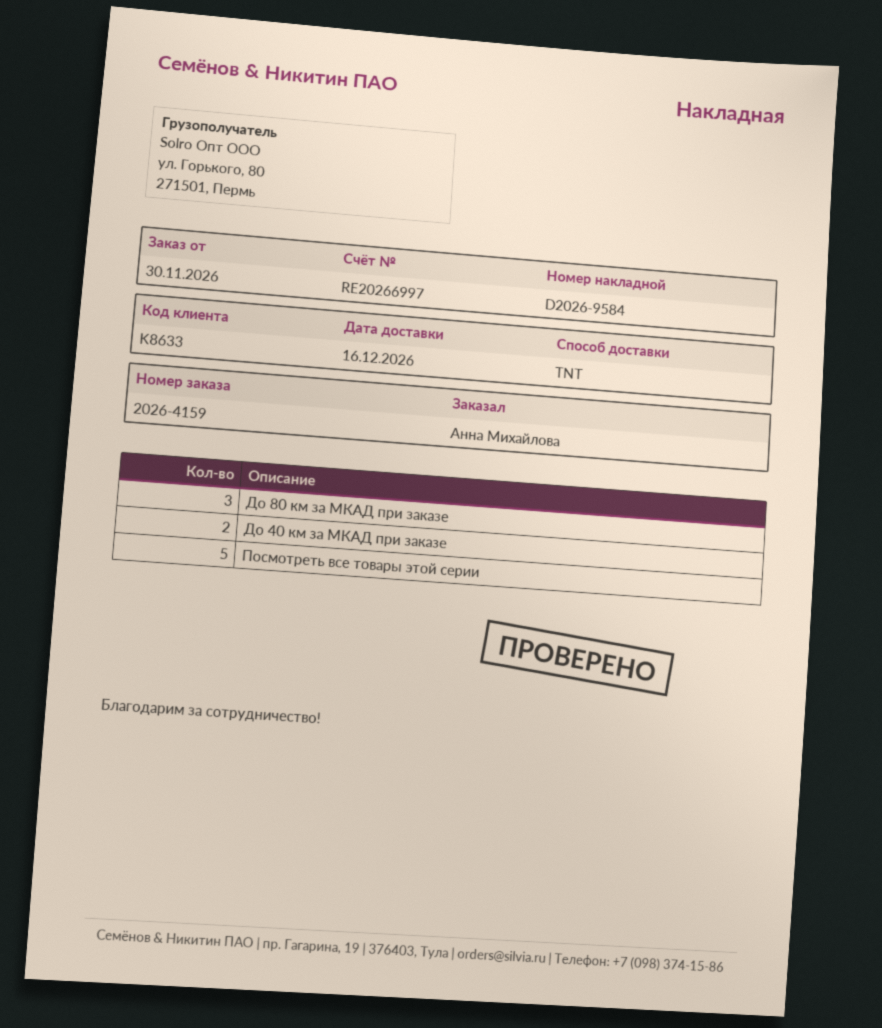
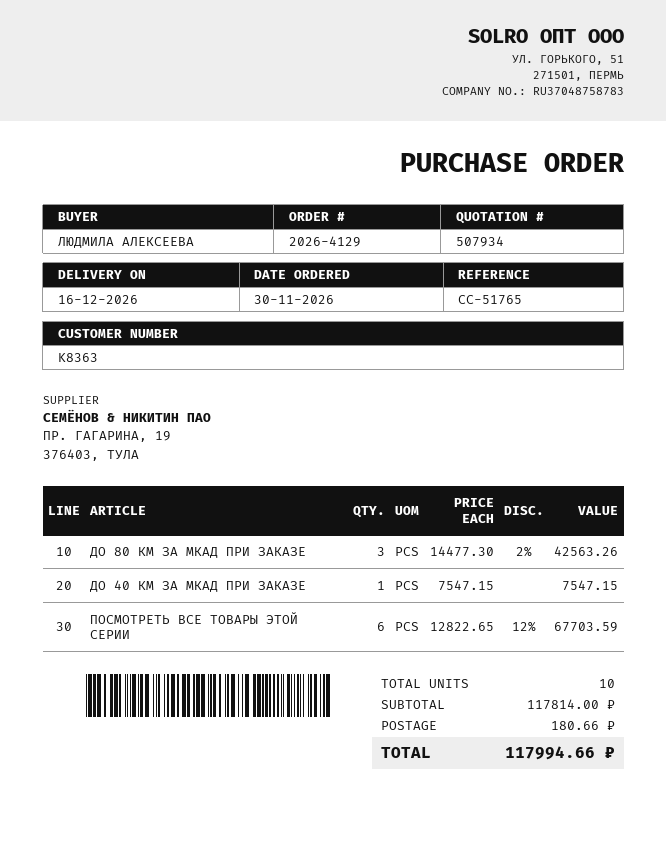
order number: 2026-4159 -> 2026-4129
customer number: K8633 -> K8363
ordered by: Анна Михайлова -> ЛЮДМИЛА АЛЕКСЕЕВА
До 40 км за МКАД при заказе: 2 -> 1
Посмотреть все товары этой серии: 5 -> 6

